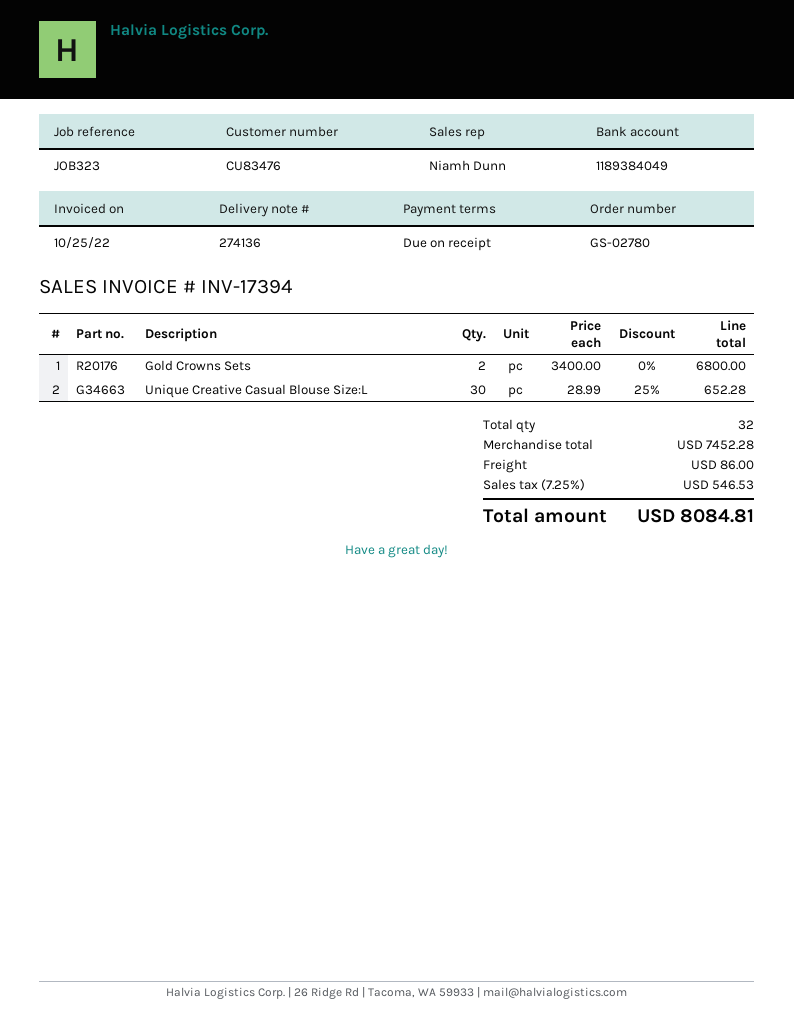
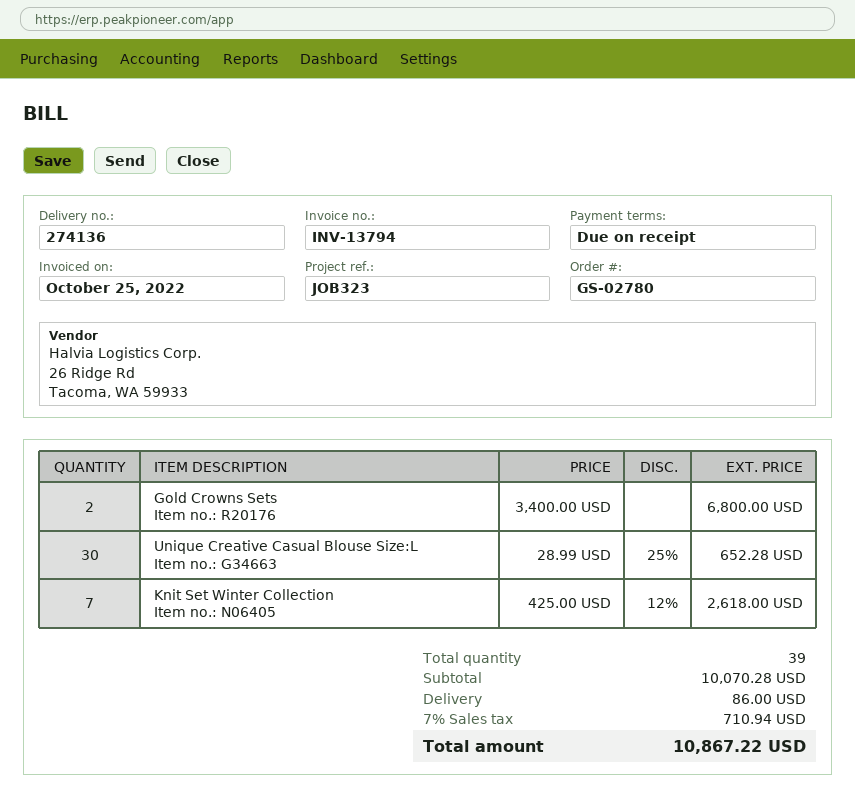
invoice number: INV-17394 -> INV-13794
Knit Set Winter Collection: none -> 7 x 425.00 - 12% = 2618.00
total quantity: 32 -> 39
subtotal: 7452.28 -> 10070.28
tax: 7.25% = 546.53 -> 7% = 710.94
total: 8084.81 -> 10867.22

